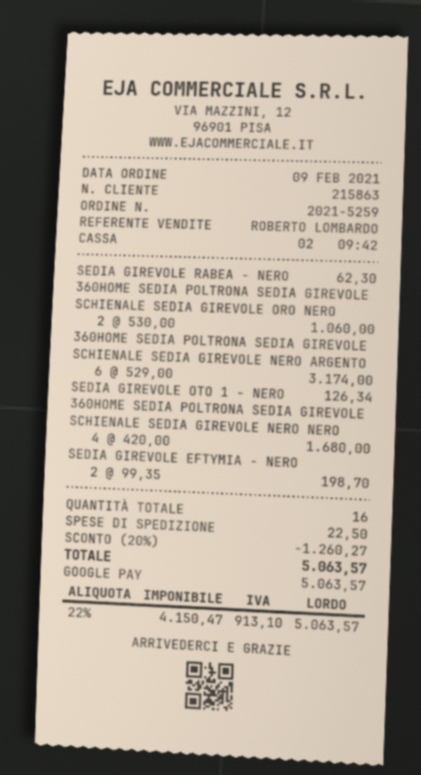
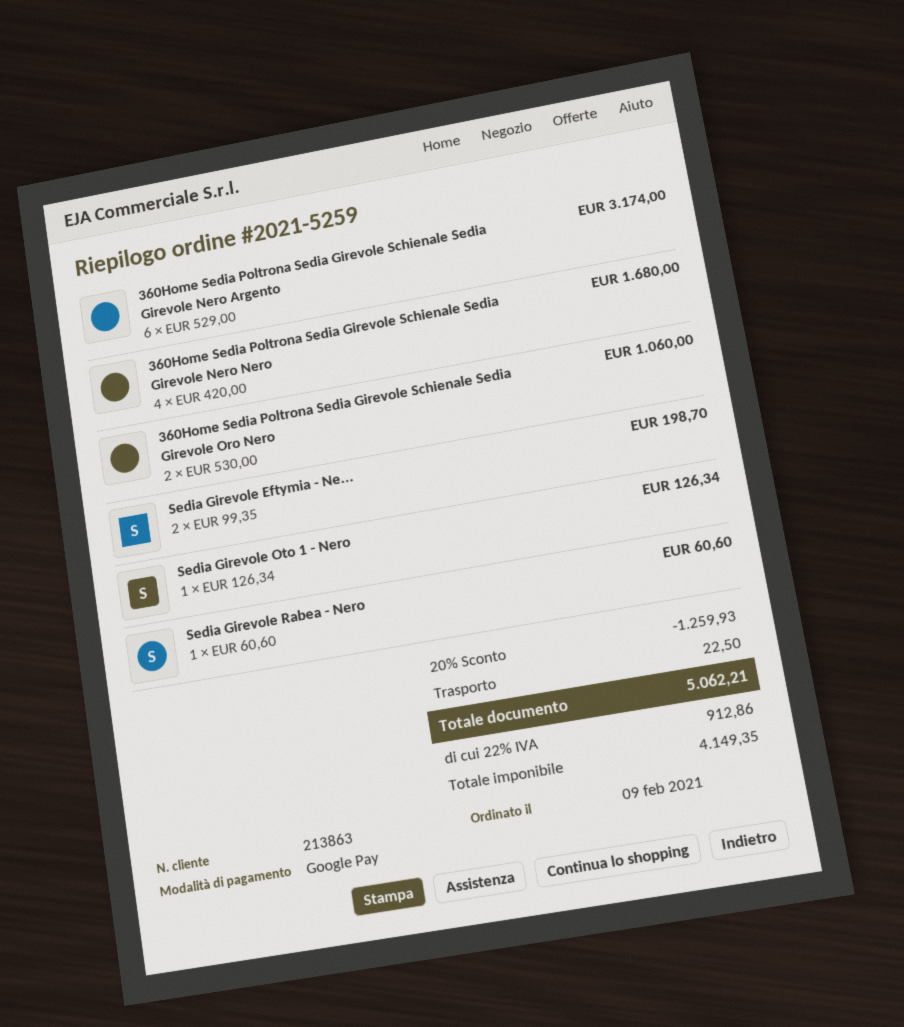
customer number: 215863 -> 213863
SEDIA GIREVOLE RABEA - NERO: 1 x 62.30 = 62.30 -> 1 x 60.60 = 60.60
discount: 20% = 1260.27 -> 20% = 1259.93
net: 4150.47 -> 4149.35
tax: 22% = 913.10 -> 22% = 912.86
total: 5063.57 -> 5062.21

